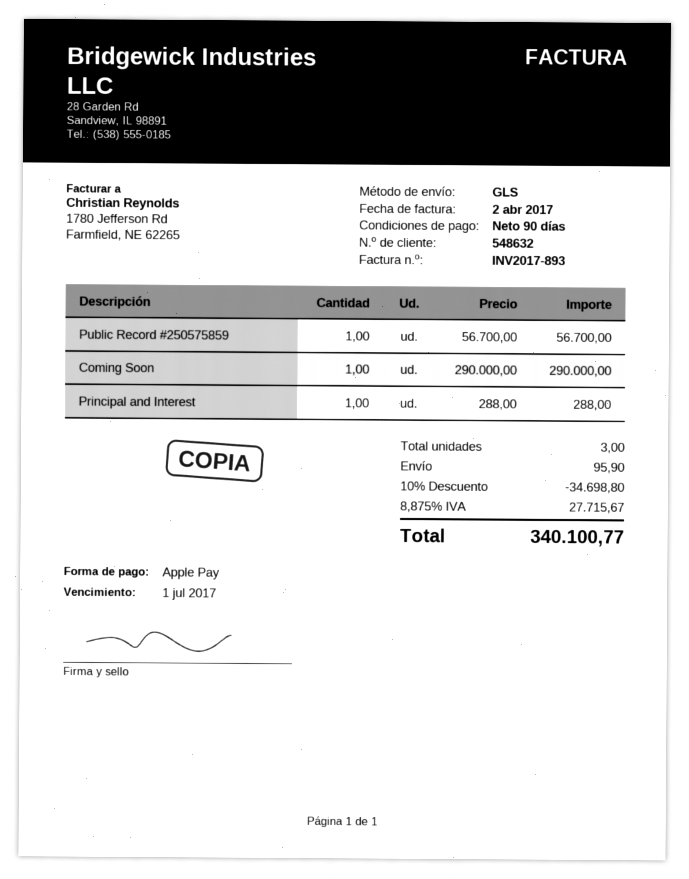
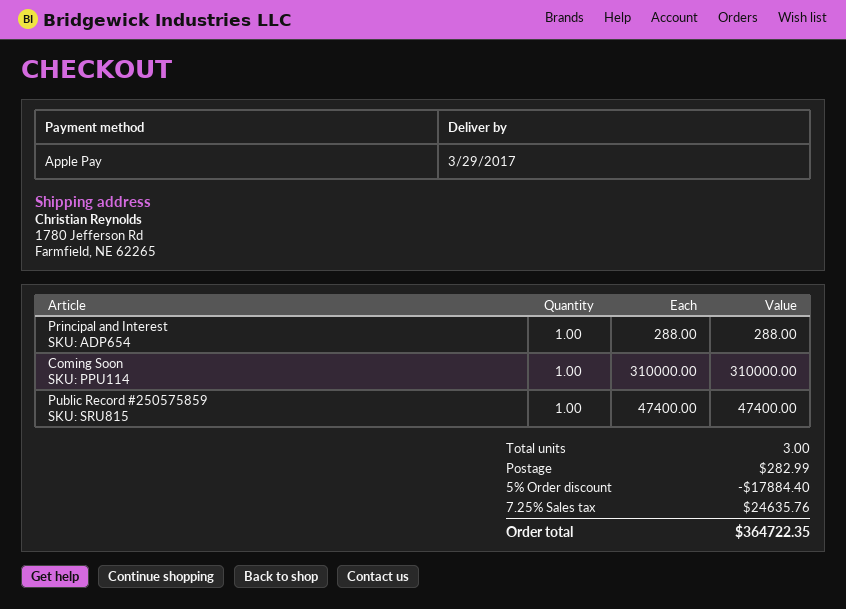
Public Record #250575859: 1 x 56700.00 = 56700.00 -> 1 x 47400.00 = 47400.00
Coming Soon: 1 x 290000.00 = 290000.00 -> 1 x 310000.00 = 310000.00
discount: 10% = 34698.80 -> 5% = 17884.40
shipping: 95.90 -> 282.99
tax: 8.875% = 27715.67 -> 7.25% = 24635.76
total: 340100.77 -> 364722.35

